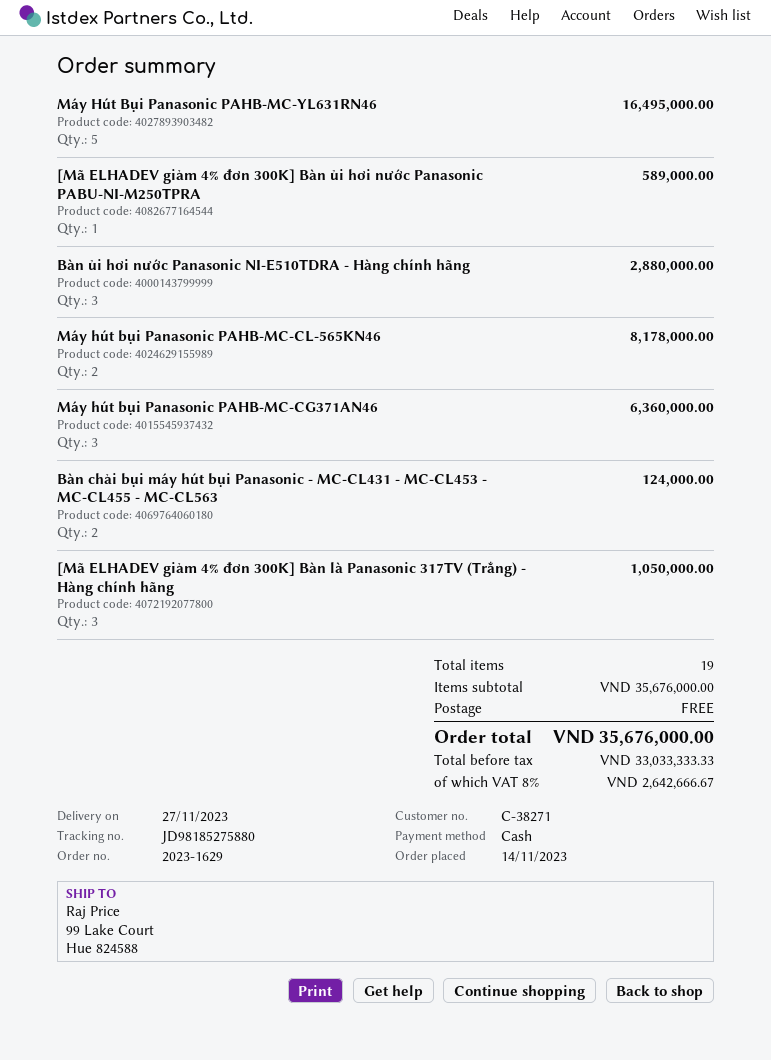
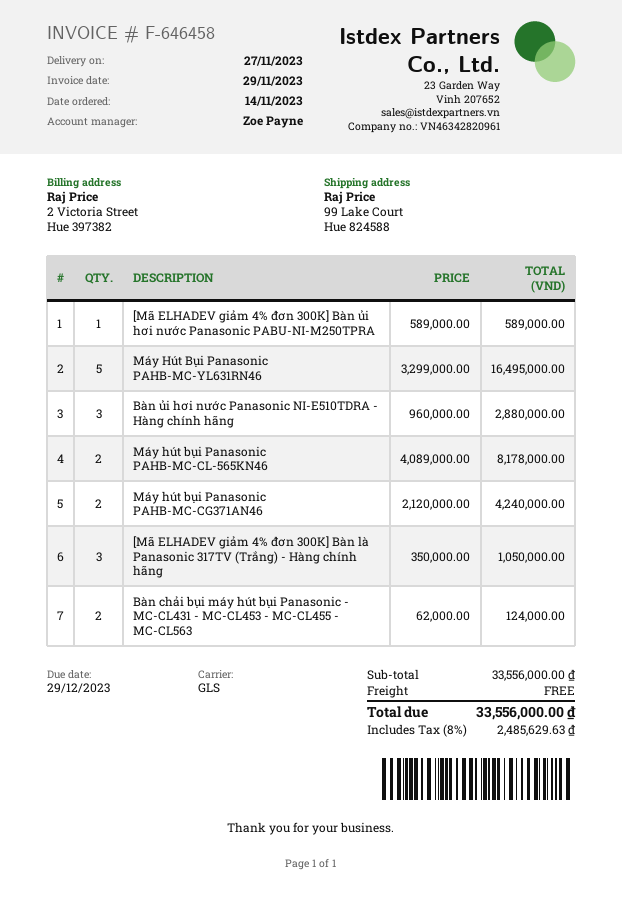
Máy hút bụi Panasonic PAHB-MC-CG371AN46: 3 for 6360000.00 -> 2 for 4240000.00
subtotal: 35676000.00 -> 33556000.00
tax: 8% = 2642666.67 -> 8% = 2485629.63
total: 35676000.00 -> 33556000.00

